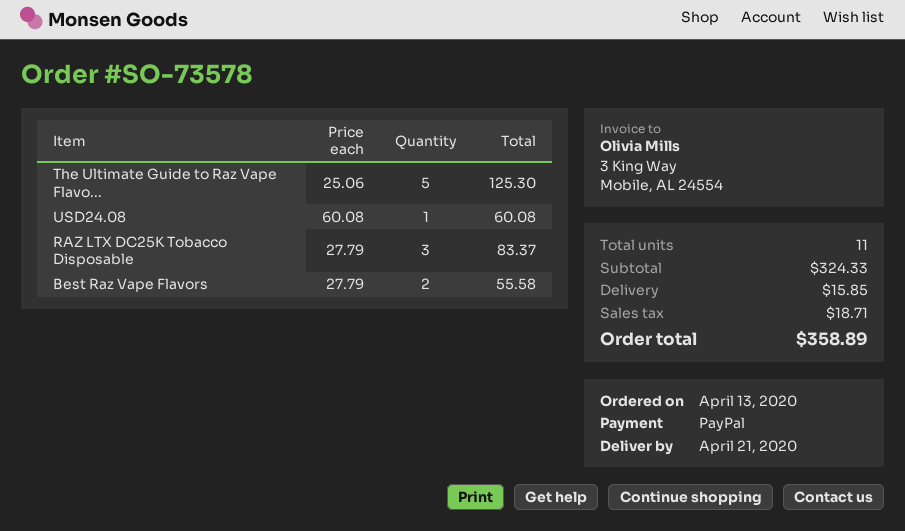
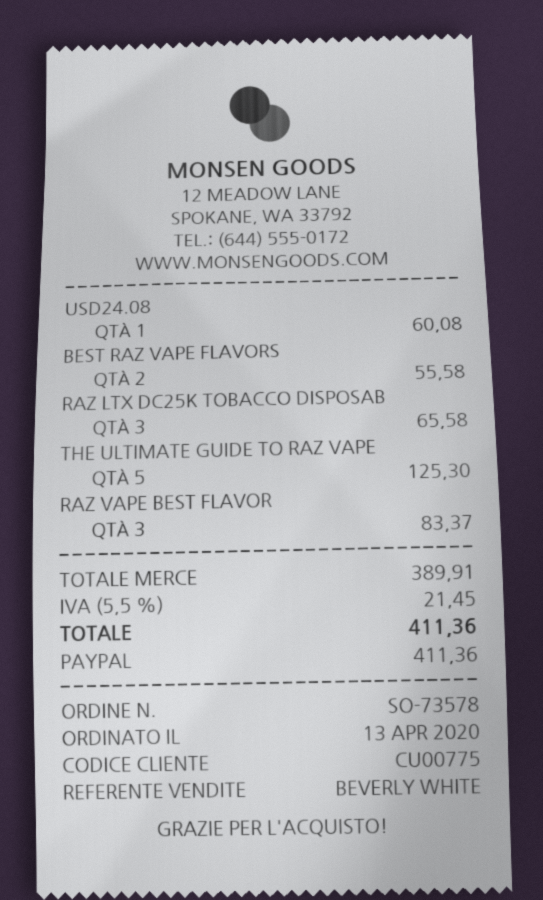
RAZ LTX DC25K Tobacco Disposable: 3 for 83.37 -> 3 for 65.58
RAZ VAPE BEST FLAVOR: none -> 3 for 83.37
subtotal: 324.33 -> 389.91
shipping: 15.85 -> none
tax: 18.71 -> 21.45
total: 358.89 -> 411.36

